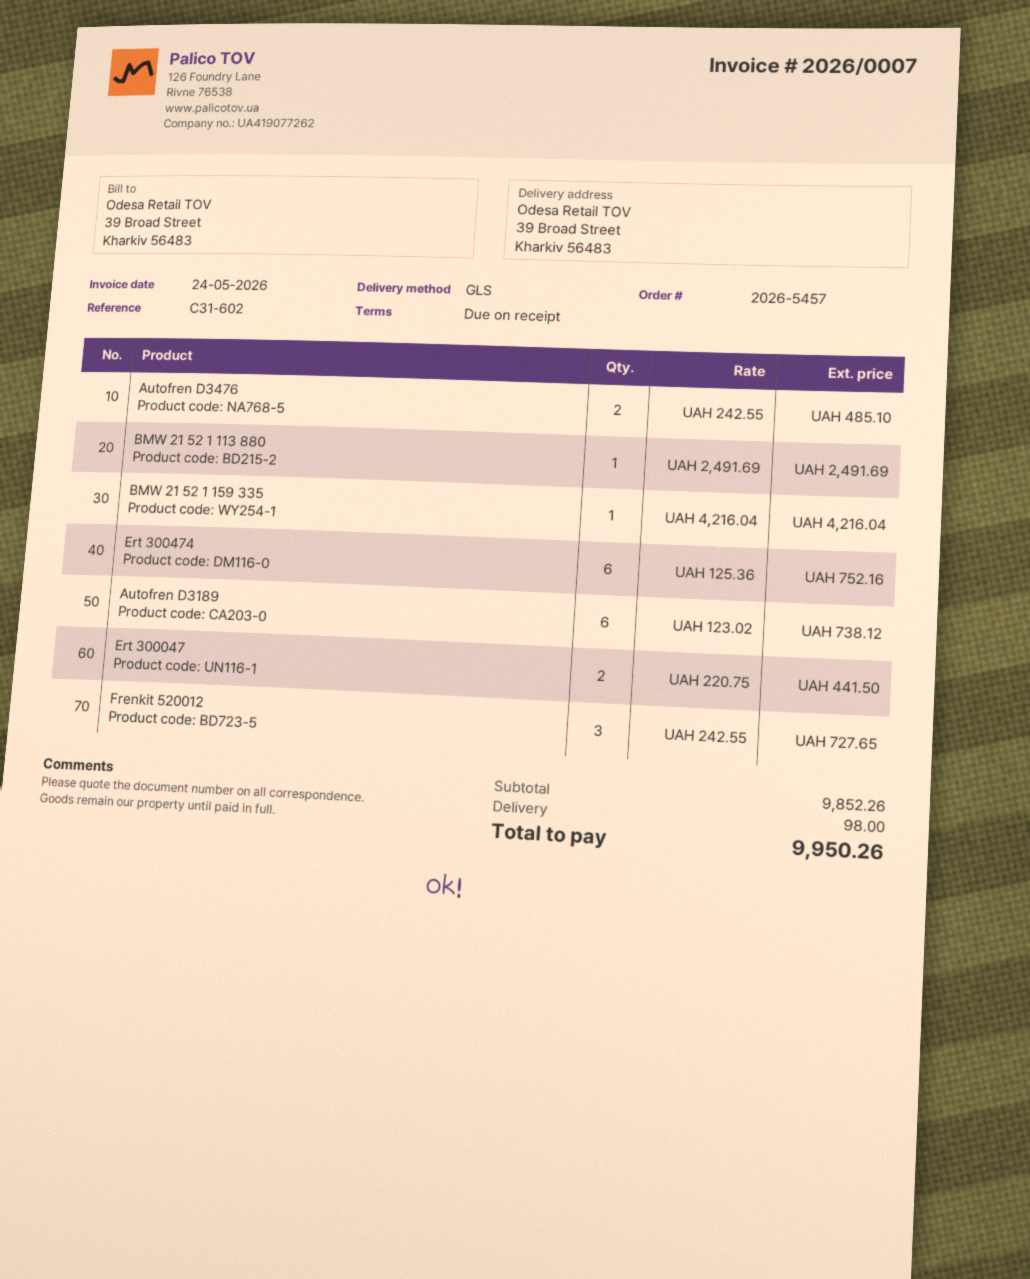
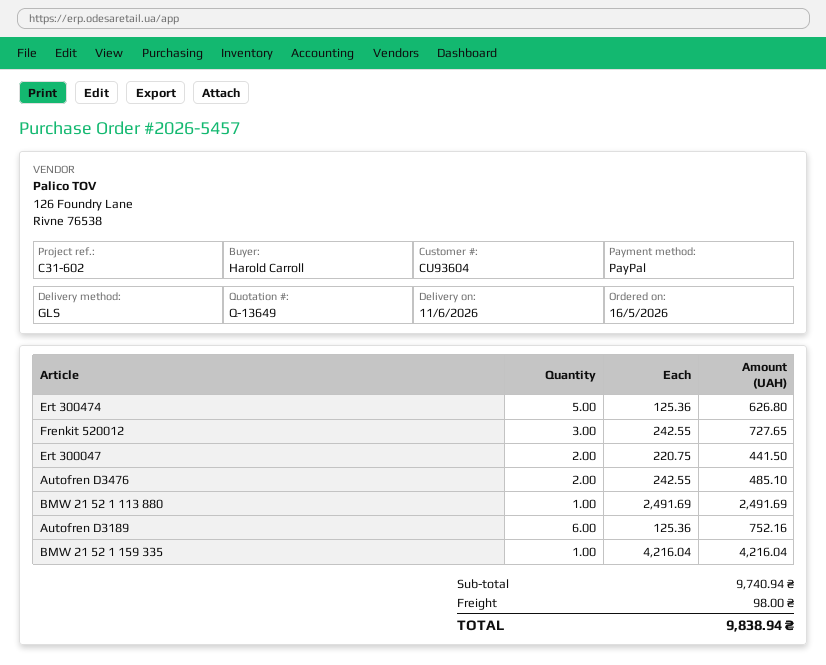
Ert 300474: 6 x 125.36 = 752.16 -> 5 x 125.36 = 626.80
Autofren D3189: 6 x 123.02 = 738.12 -> 6 x 125.36 = 752.16
subtotal: 9852.26 -> 9740.94
total: 9950.26 -> 9838.94

